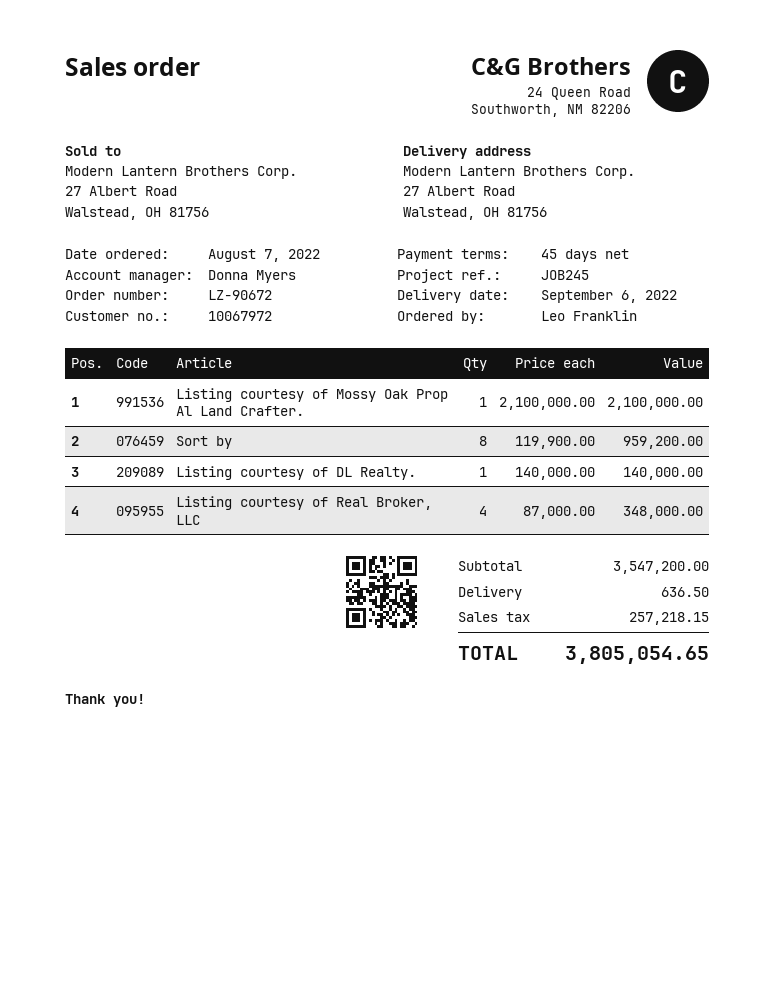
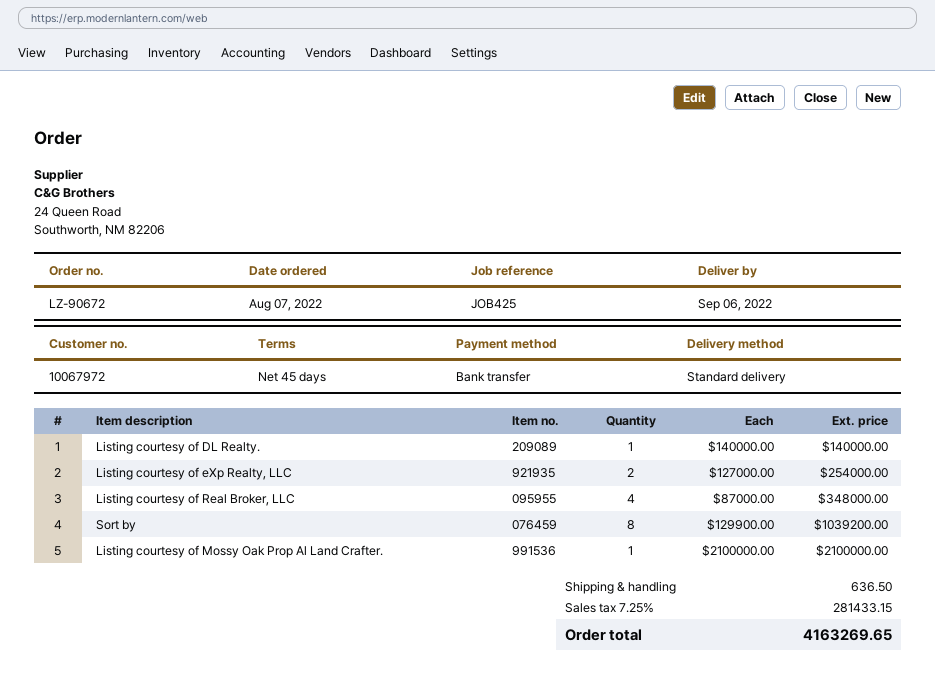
reference: JOB245 -> JOB425
Sort by: 8 x 119900.00 = 959200.00 -> 8 x 129900.00 = 1039200.00
Listing courtesy of eXp Realty, LLC: none -> 2 x 127000.00 = 254000.00
tax: 257218.15 -> 281433.15
total: 3805054.65 -> 4163269.65

